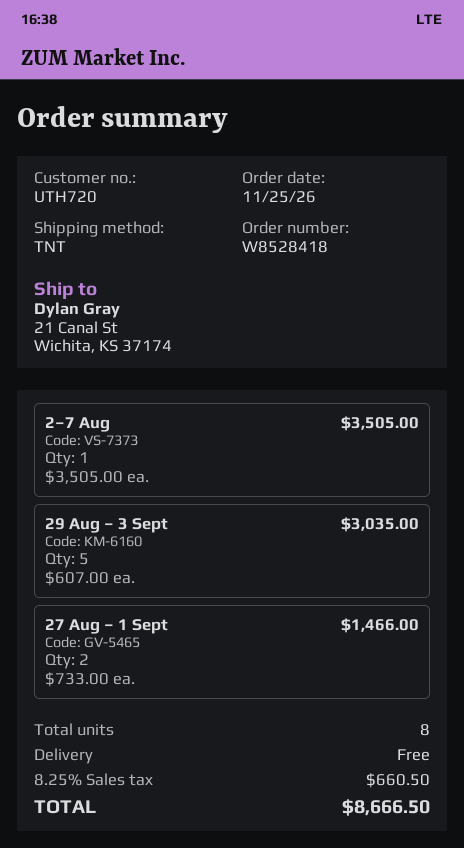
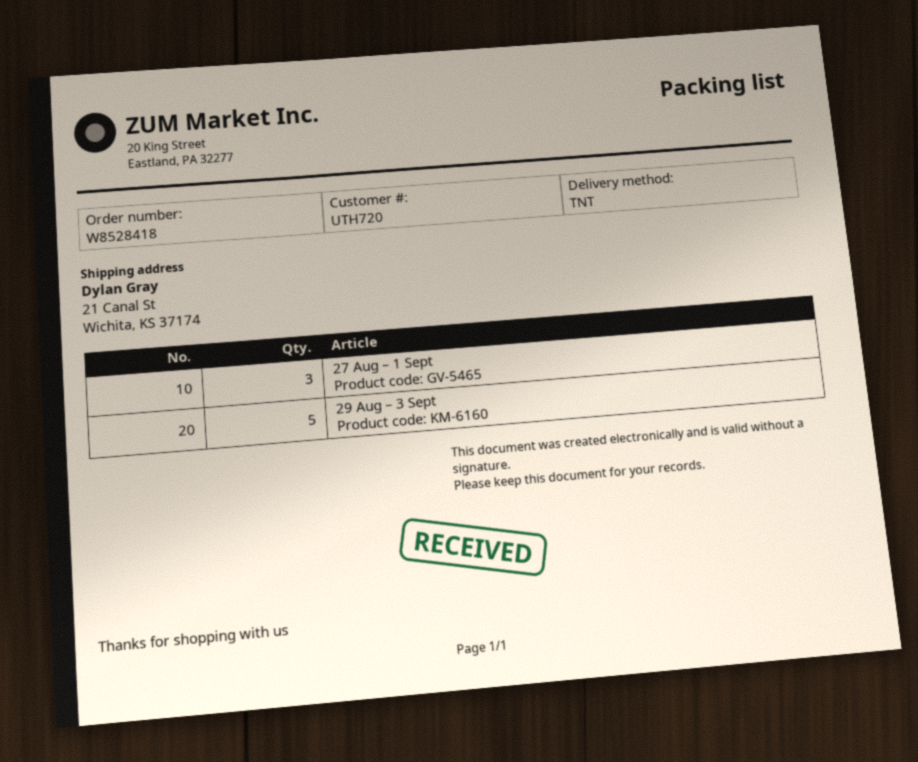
2–7 Aug: 1 -> none
27 Aug – 1 Sept: 2 -> 3

